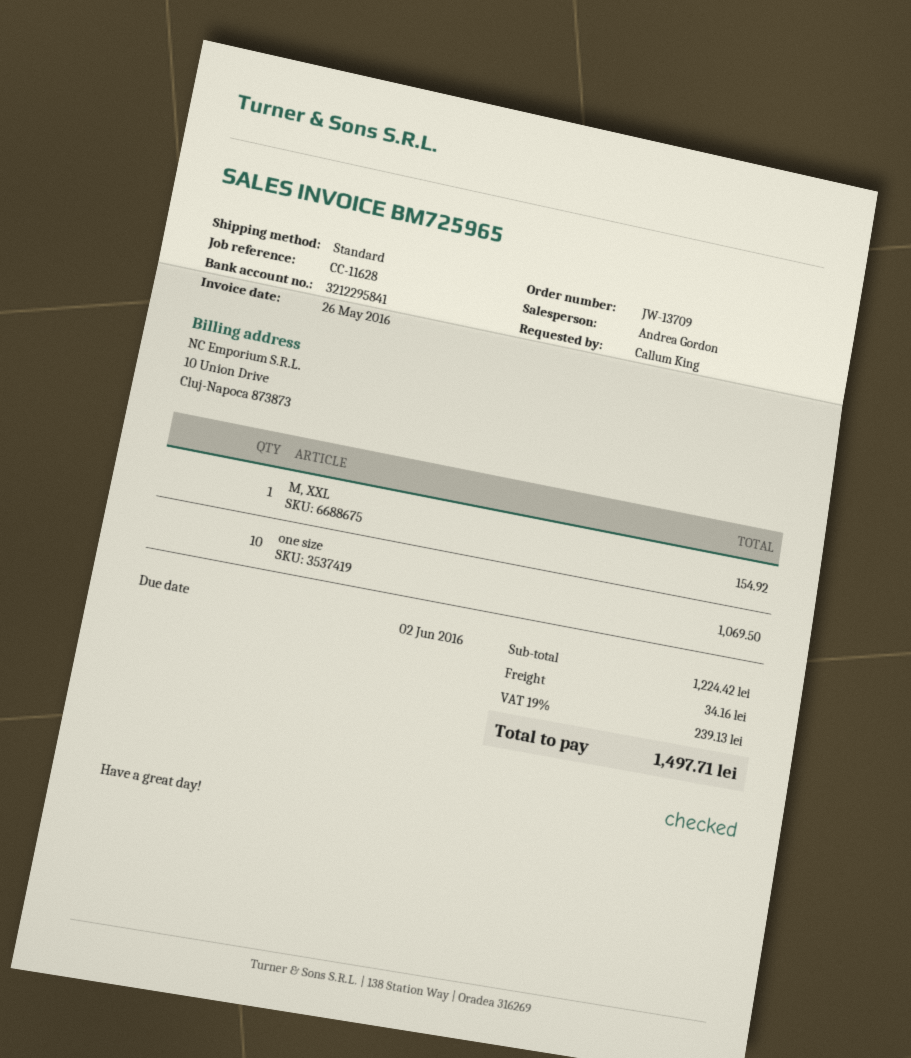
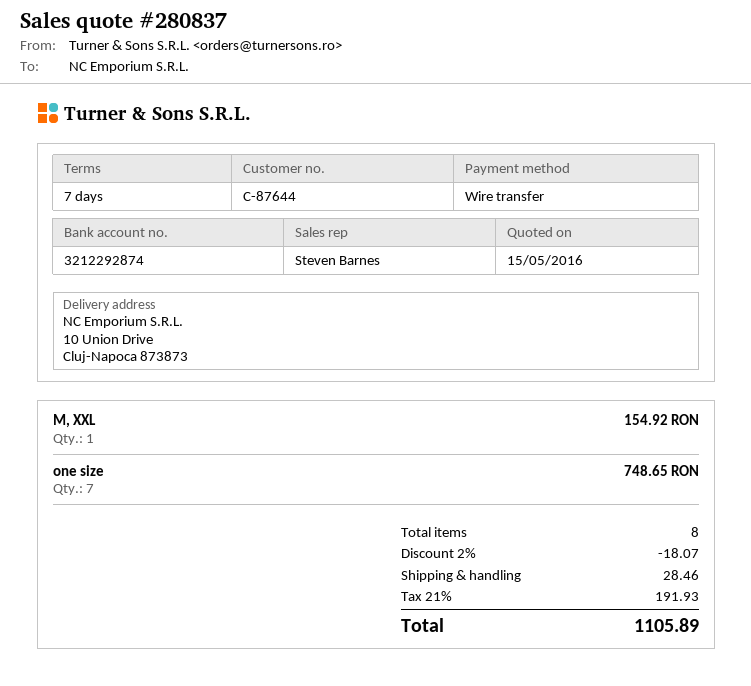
sales rep: Andrea Gordon -> Steven Barnes
bank account: 3212295841 -> 3212292874
one size: 10 for 1069.50 -> 7 for 748.65
discount: none -> 2% = 18.07
shipping: 34.16 -> 28.46
tax: 19% = 239.13 -> 21% = 191.93
total: 1497.71 -> 1105.89

